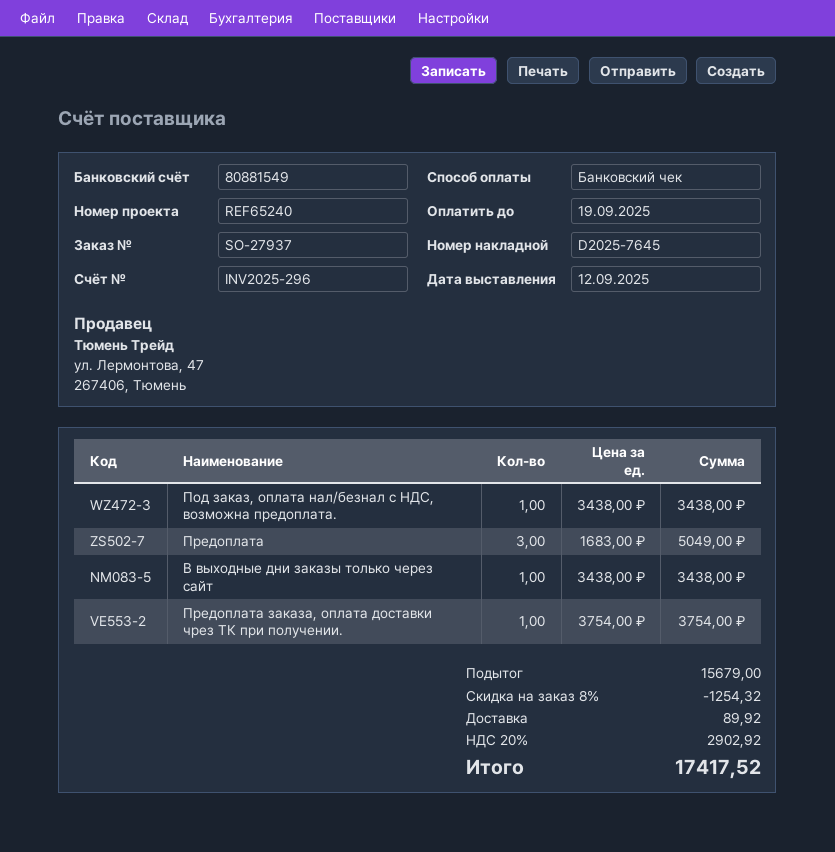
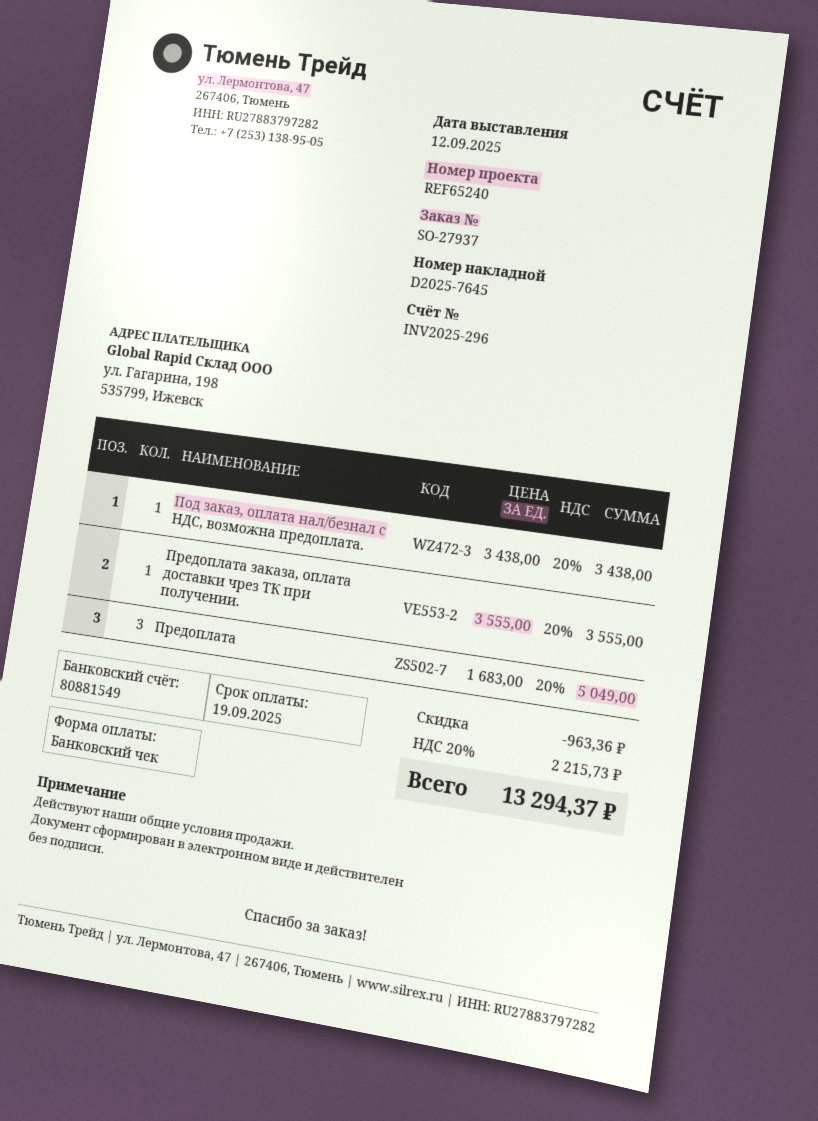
В выходные дни заказы только через сайт: 1 x 3438.00 = 3438.00 -> none
Предоплата заказа, оплата доставки чрез ТК при получении.: 1 x 3754.00 = 3754.00 -> 1 x 3555.00 = 3555.00
discount: 1254.32 -> 963.36
shipping: 89.92 -> none
tax: 20% = 2902.92 -> 20% = 2215.73
total: 17417.52 -> 13294.37

